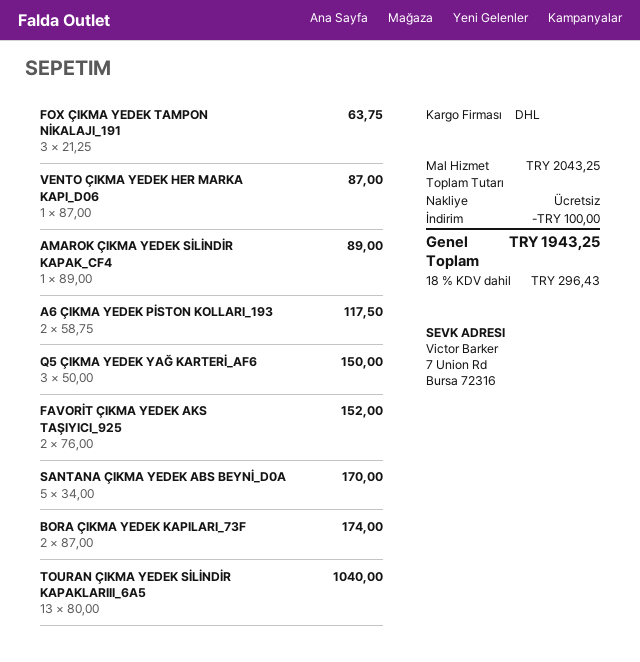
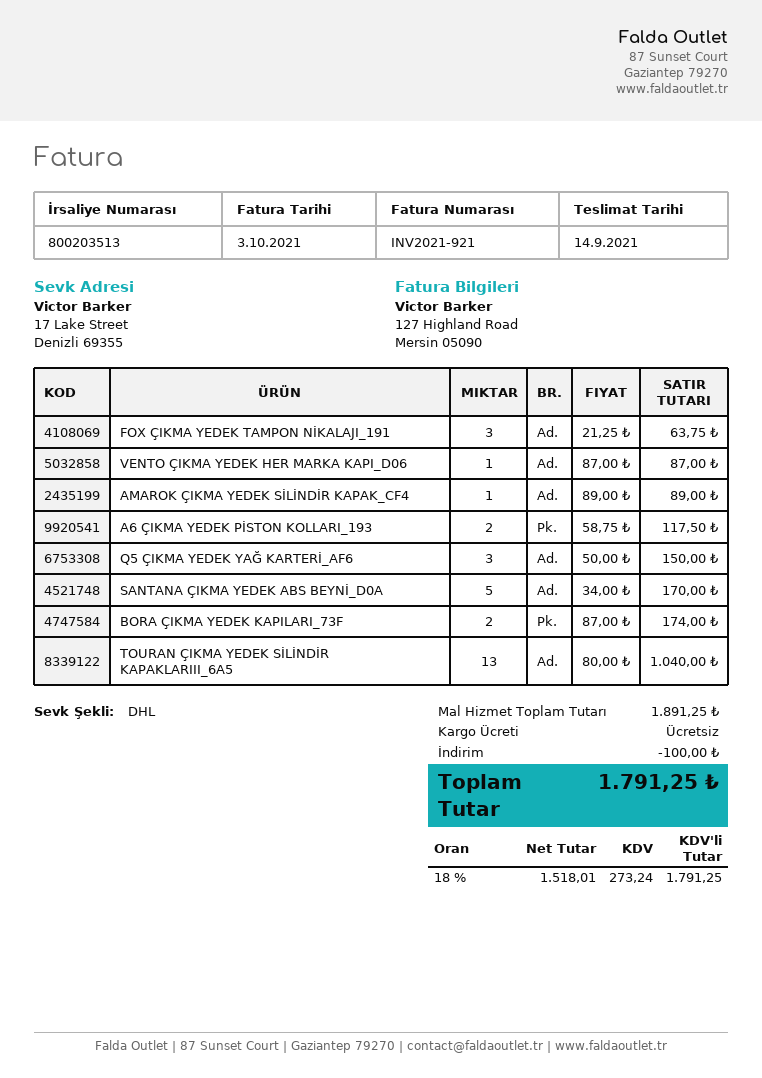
ship to: 7 Union Rd, Bursa 72316 -> 17 Lake Street, Denizli 69355
FAVORİT ÇIKMA YEDEK AKS TAŞIYICI_925: 2 x 76.00 = 152.00 -> none
subtotal: 2043.25 -> 1891.25
tax: 18% = 296.43 -> 18% = 273.24
total: 1943.25 -> 1791.25

